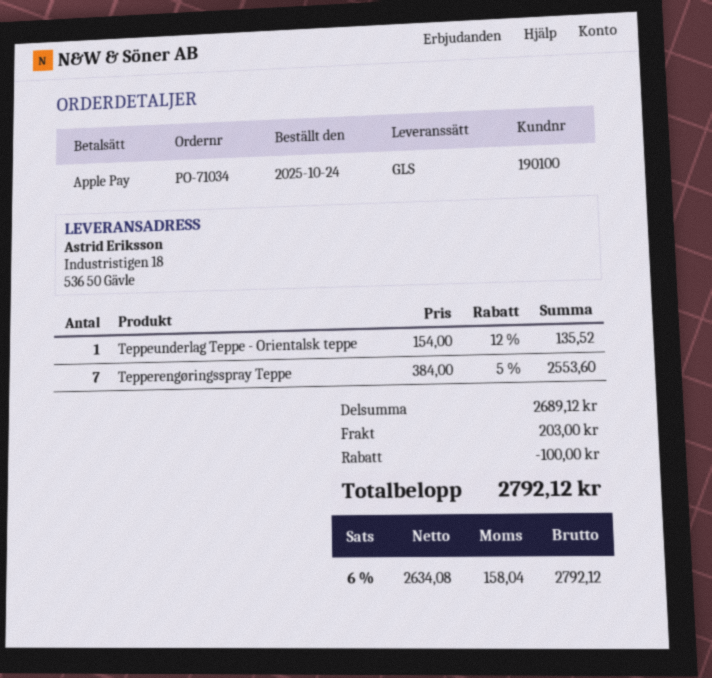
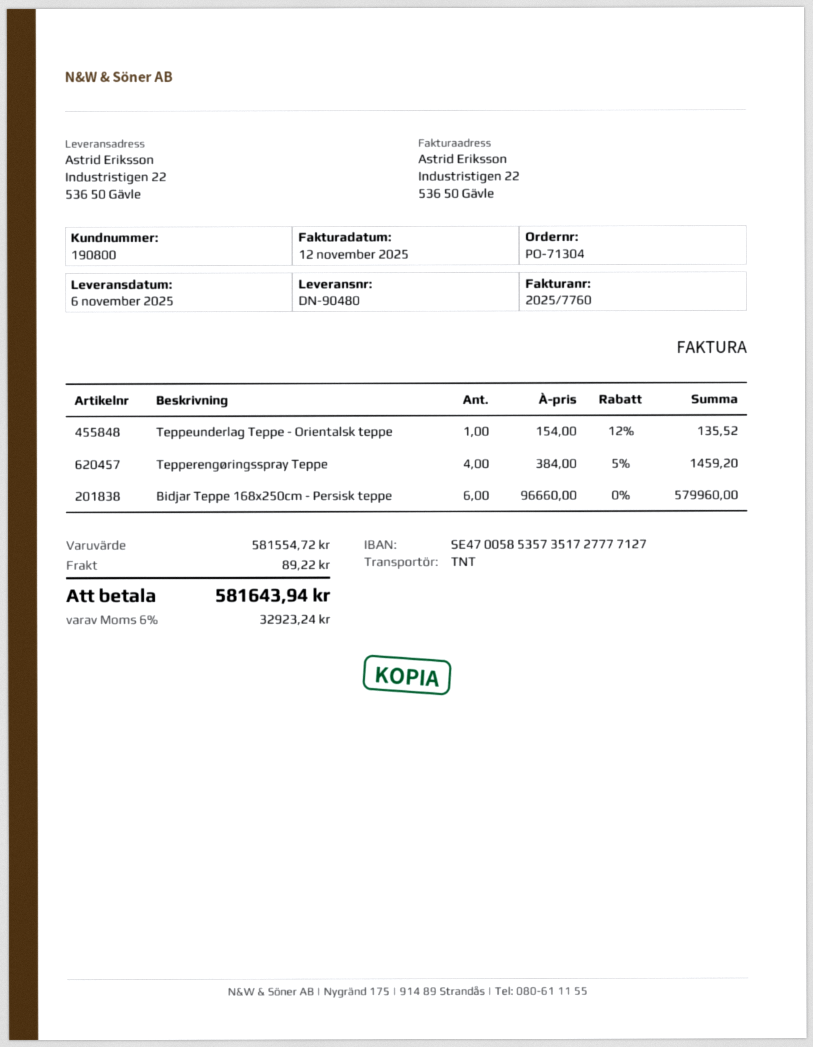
order number: PO-71034 -> PO-71304
customer number: 190100 -> 190800
shipping method: GLS -> TNT
ship to: Industristigen 18, 536 50 Gävle -> Industristigen 22, 536 50 Gävle
Tepperengøringsspray Teppe: 7 x 384.00 - 5% = 2553.60 -> 4 x 384.00 - 5% = 1459.20
Bidjar Teppe 168x250cm - Persisk teppe: none -> 6 x 96660.00 = 579960.00
subtotal: 2689.12 -> 581554.72
discount: 100.00 -> none
shipping: 203.00 -> 89.22
tax: 6% = 158.04 -> 6% = 32923.24
total: 2792.12 -> 581643.94

